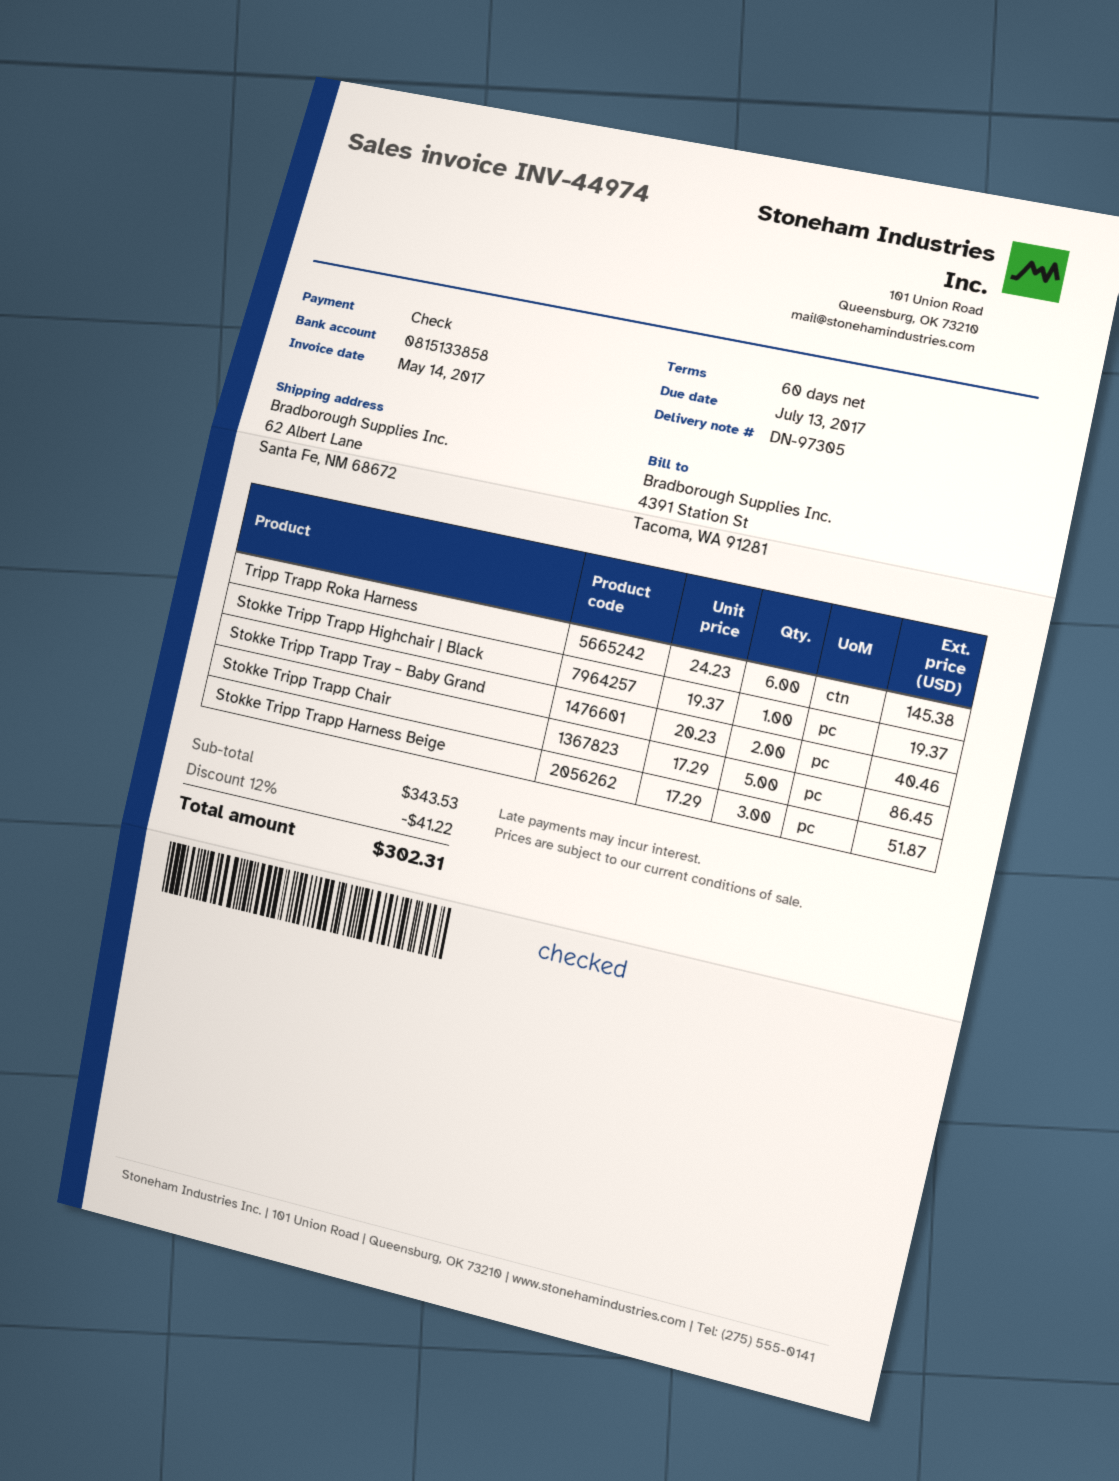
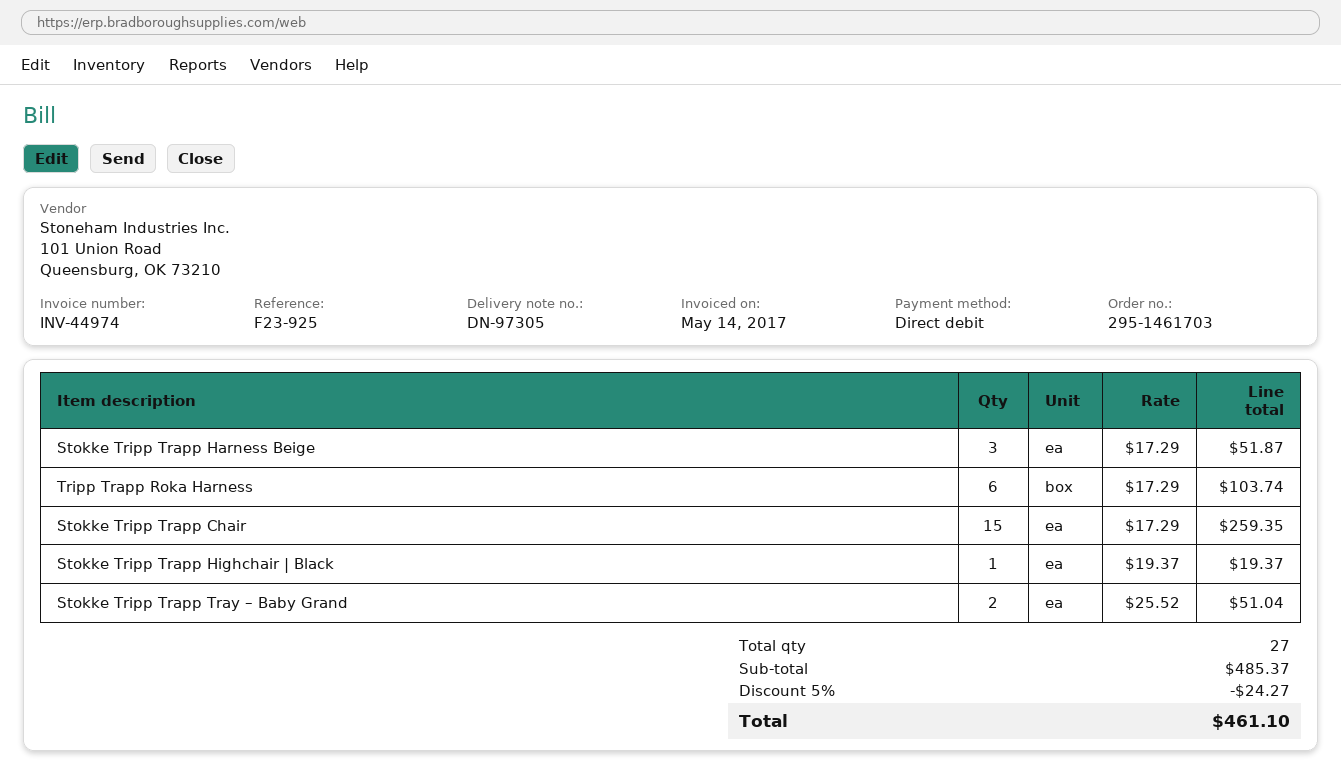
payment method: cheque -> direct debit
Tripp Trapp Roka Harness: 6 x 24.23 = 145.38 -> 6 x 17.29 = 103.74
Stokke Tripp Trapp Tray – Baby Grand: 2 x 20.23 = 40.46 -> 2 x 25.52 = 51.04
Stokke Tripp Trapp Chair: 5 x 17.29 = 86.45 -> 15 x 17.29 = 259.35
subtotal: 343.53 -> 485.37
discount: 12% = 41.22 -> 5% = 24.27
total: 302.31 -> 461.10

